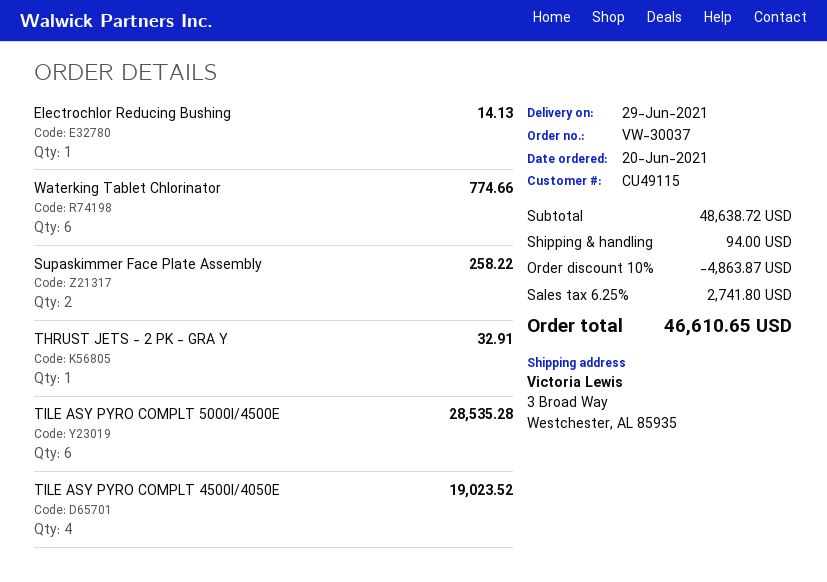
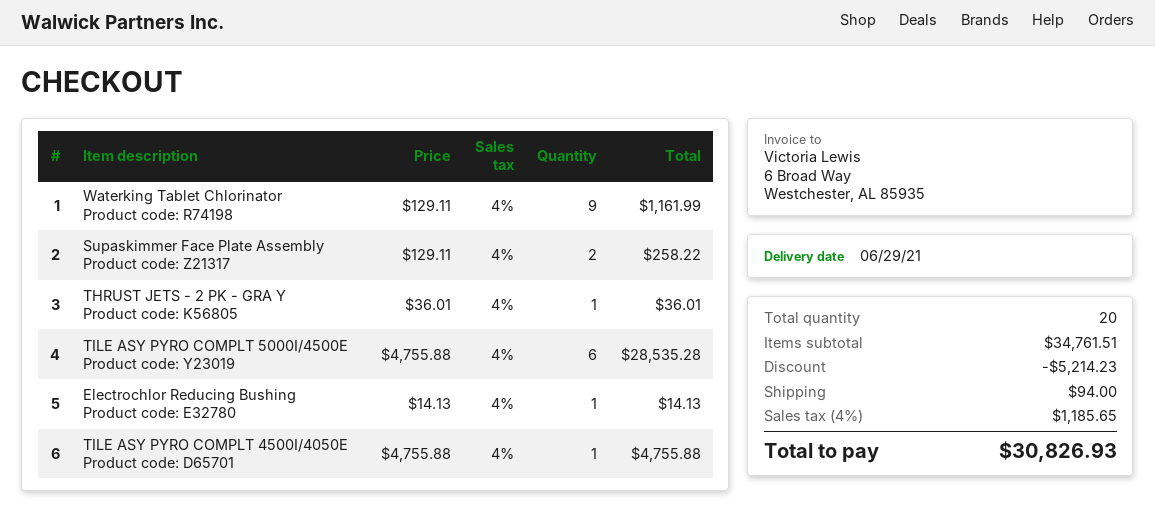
Waterking Tablet Chlorinator: 6 for 774.66 -> 9 for 1161.99
THRUST JETS - 2 PK - GRA Y: 1 for 32.91 -> 1 for 36.01
TILE ASY PYRO COMPLT 4500I/4050E: 4 for 19023.52 -> 1 for 4755.88
subtotal: 48638.72 -> 34761.51
discount: 4863.87 -> 5214.23
tax: 6.25% = 2741.80 -> 4% = 1185.65
total: 46610.65 -> 30826.93

